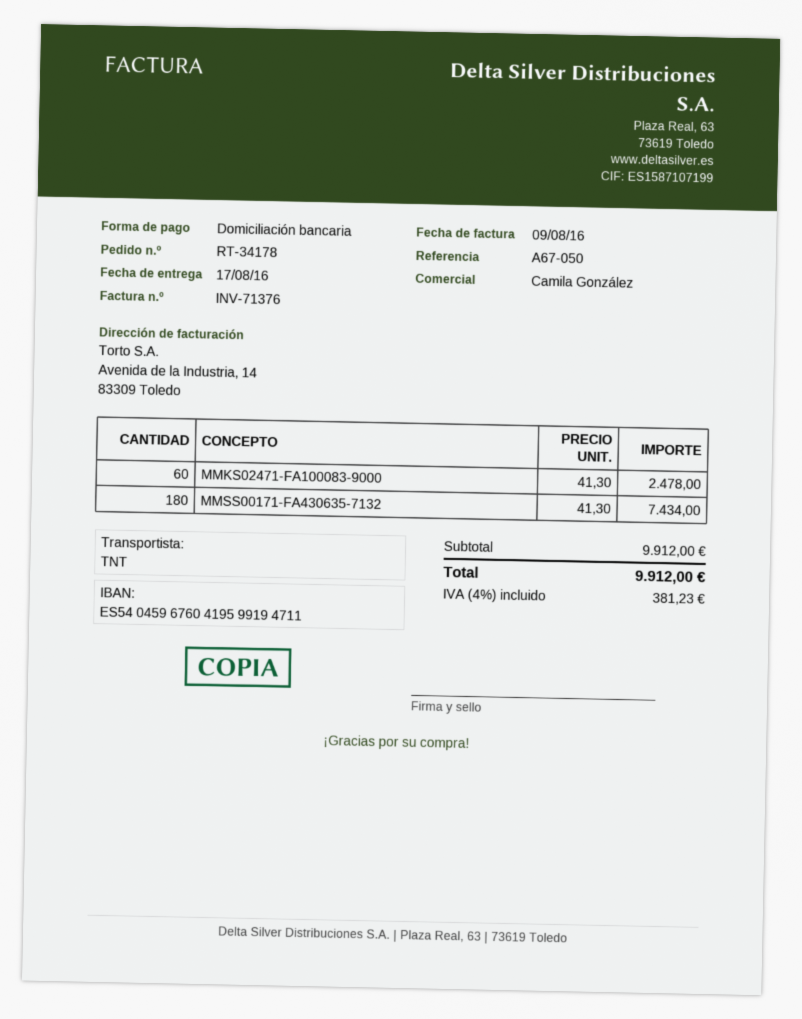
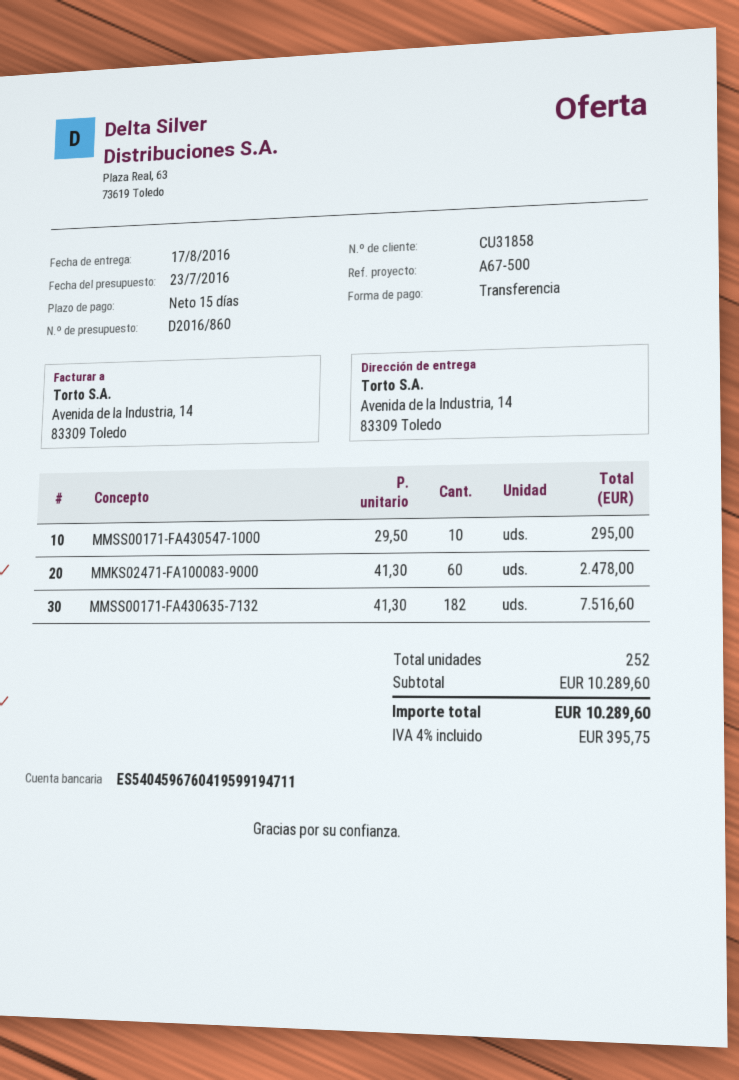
reference: A67-050 -> A67-500
payment method: direct debit -> bank transfer
MMSS00171-FA430635-7132: 180 x 41.30 = 7434.00 -> 182 x 41.30 = 7516.60
MMSS00171-FA430547-1000: none -> 10 x 29.50 = 295.00
subtotal: 9912.00 -> 10289.60
tax: 4% = 381.23 -> 4% = 395.75
total: 9912.00 -> 10289.60

